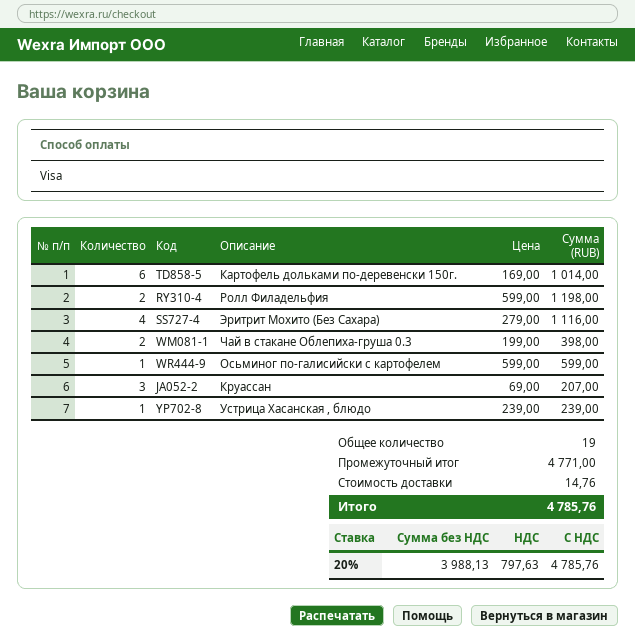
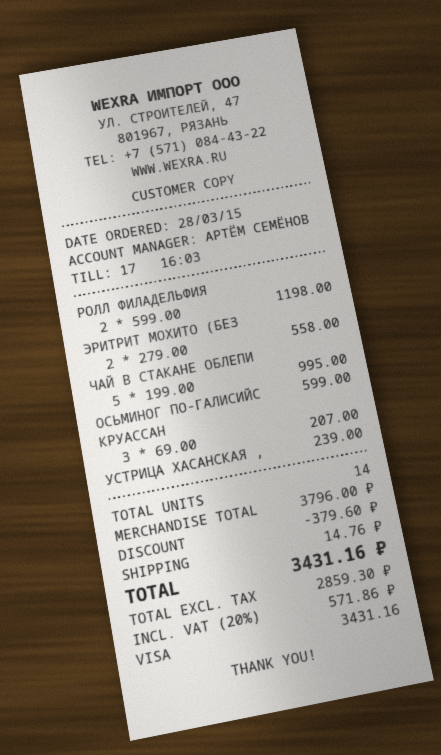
Картофель дольками по-деревенски 150г.: 6 x 169.00 = 1014.00 -> none
Эритрит Мохито (Без Сахара): 4 x 279.00 = 1116.00 -> 2 x 279.00 = 558.00
Чай в стакане Облепиха-груша 0.3: 2 x 199.00 = 398.00 -> 5 x 199.00 = 995.00
total quantity: 19 -> 14
subtotal: 4771.00 -> 3796.00
discount: none -> 379.60
net: 3988.13 -> 2859.30
tax: 20% = 797.63 -> 20% = 571.86
total: 4785.76 -> 3431.16

